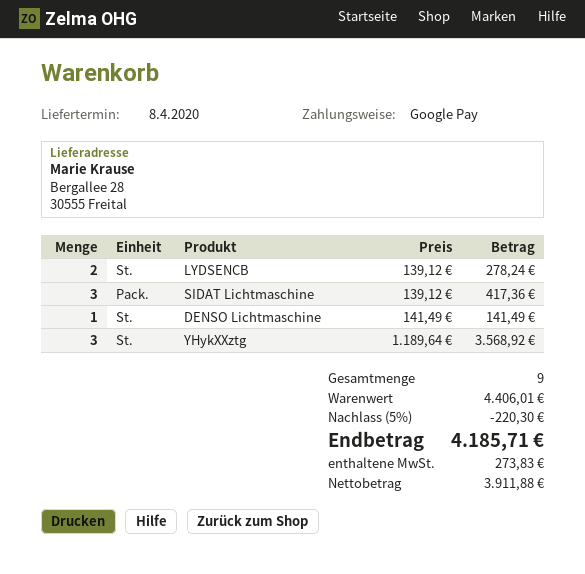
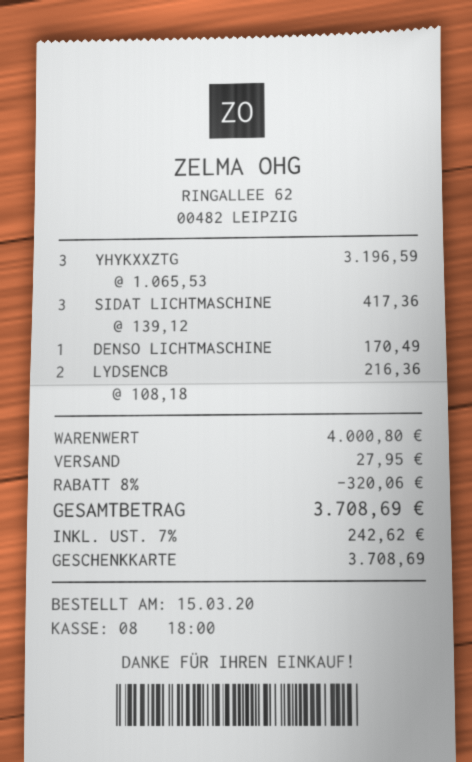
payment method: Google Pay -> gift card
LYDSENCB: 2 x 139.12 = 278.24 -> 2 x 108.18 = 216.36
DENSO Lichtmaschine: 1 x 141.49 = 141.49 -> 1 x 170.49 = 170.49
YHykXXztg: 3 x 1189.64 = 3568.92 -> 3 x 1065.53 = 3196.59
subtotal: 4406.01 -> 4000.80
discount: 5% = 220.30 -> 8% = 320.06
shipping: none -> 27.95
tax: 273.83 -> 242.62
total: 4185.71 -> 3708.69

